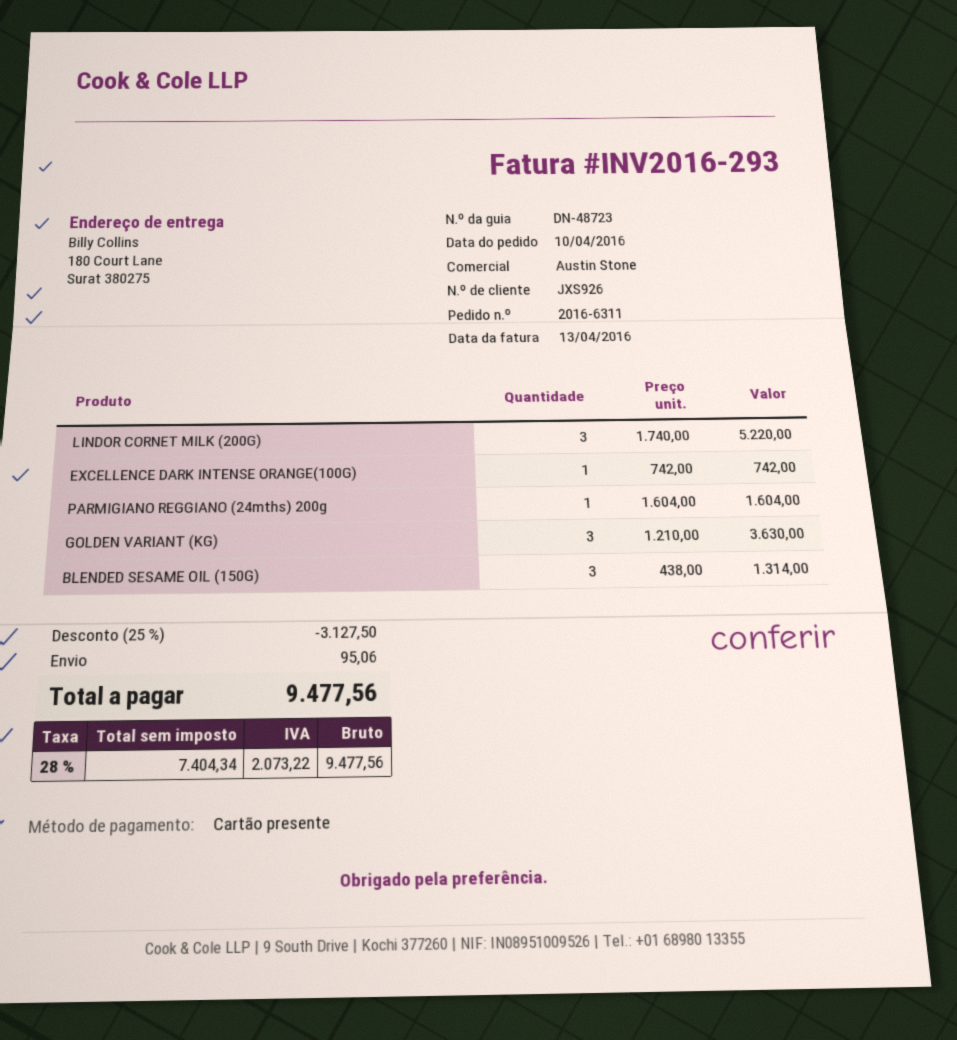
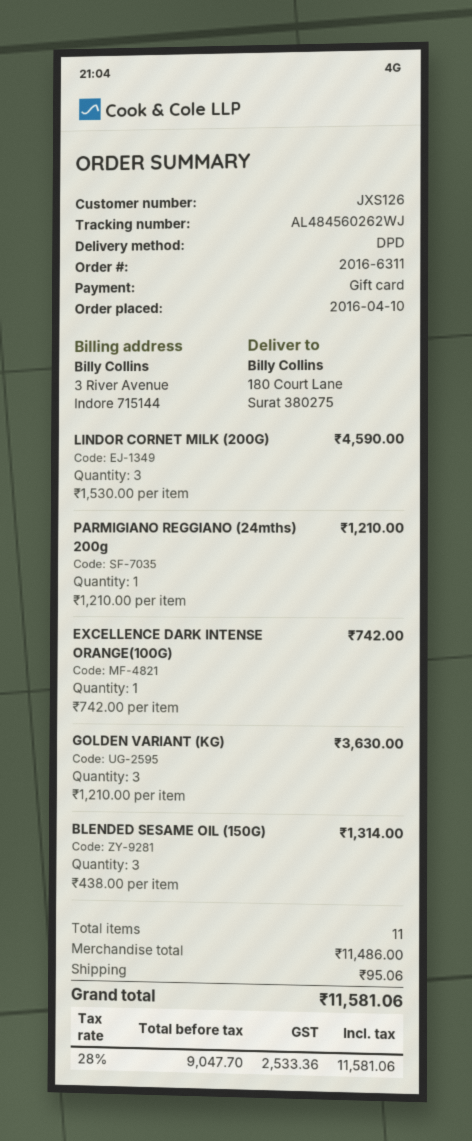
customer number: JXS926 -> JXS126
LINDOR CORNET MILK (200G): 3 x 1740.00 = 5220.00 -> 3 x 1530.00 = 4590.00
PARMIGIANO REGGIANO (24mths) 200g: 1 x 1604.00 = 1604.00 -> 1 x 1210.00 = 1210.00
discount: 25% = 3127.50 -> none
net: 7404.34 -> 9047.70
tax: 28% = 2073.22 -> 28% = 2533.36
total: 9477.56 -> 11581.06

